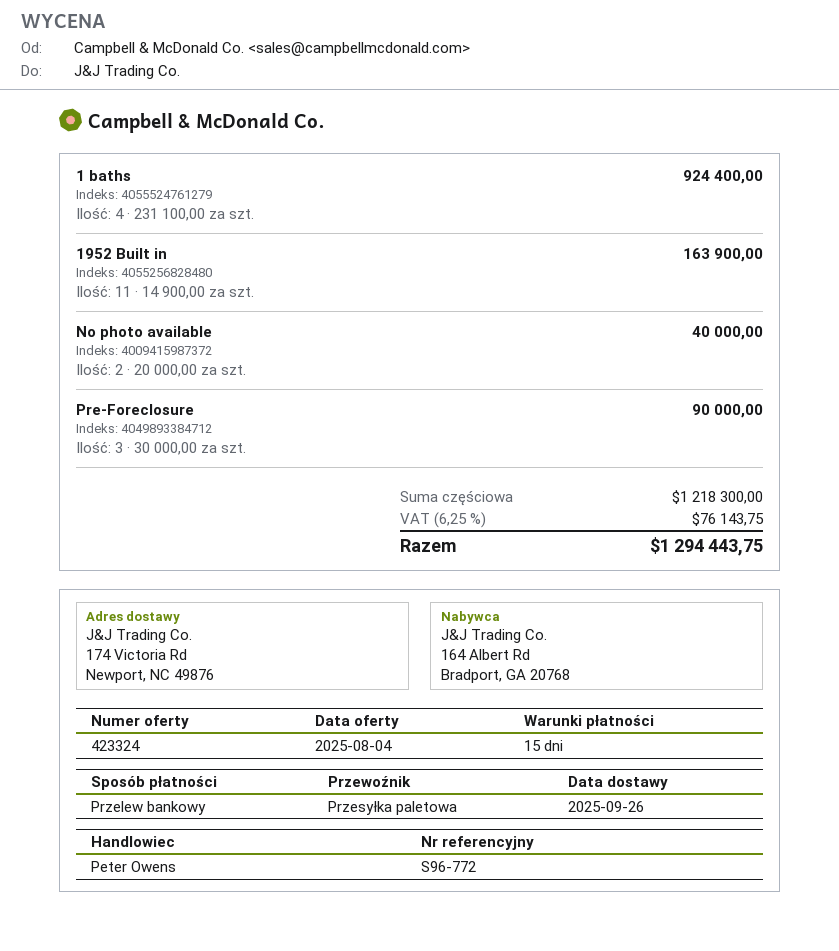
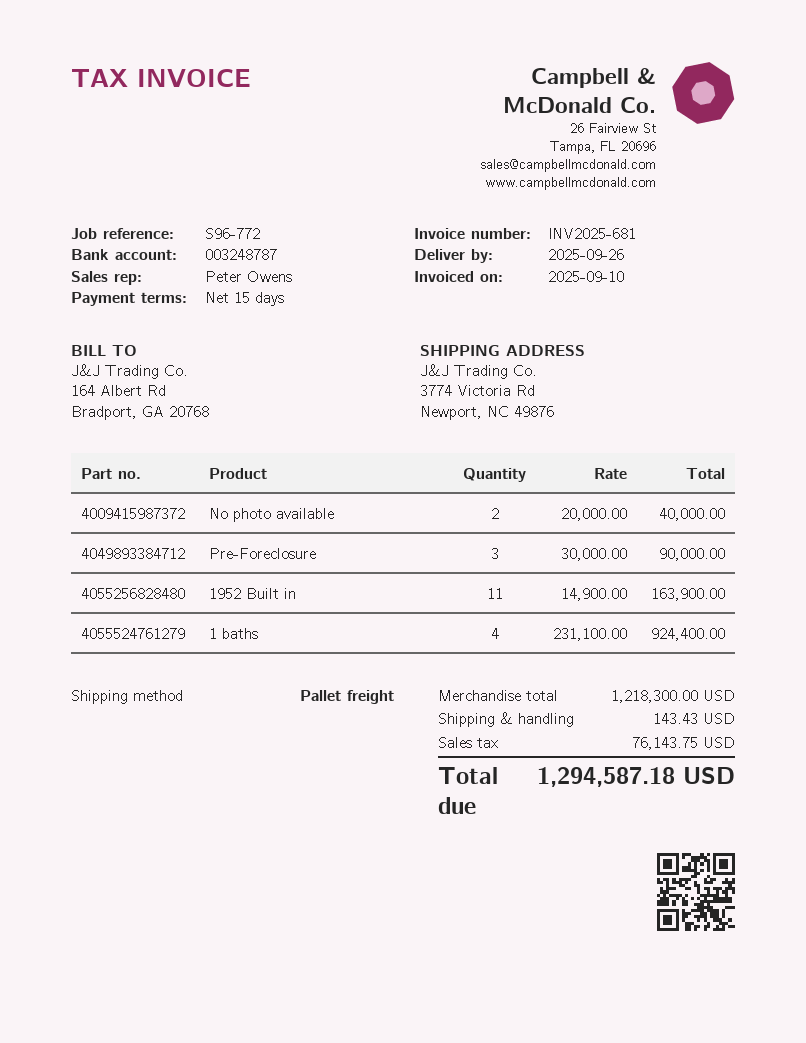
ship to: 174 Victoria Rd, Newport, NC 49876 -> 3774 Victoria Rd, Newport, NC 49876
shipping: none -> 143.43
total: 1294443.75 -> 1294587.18

